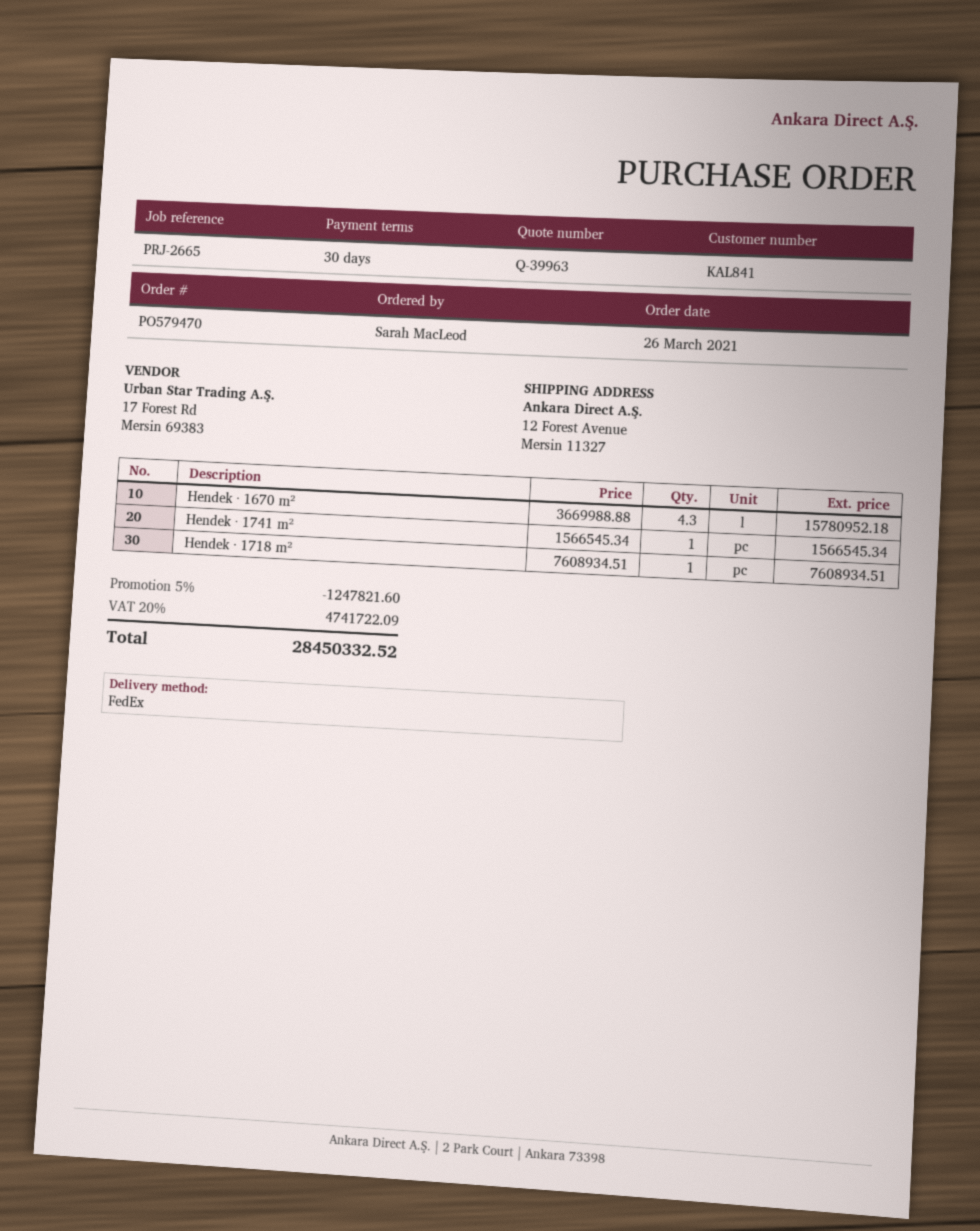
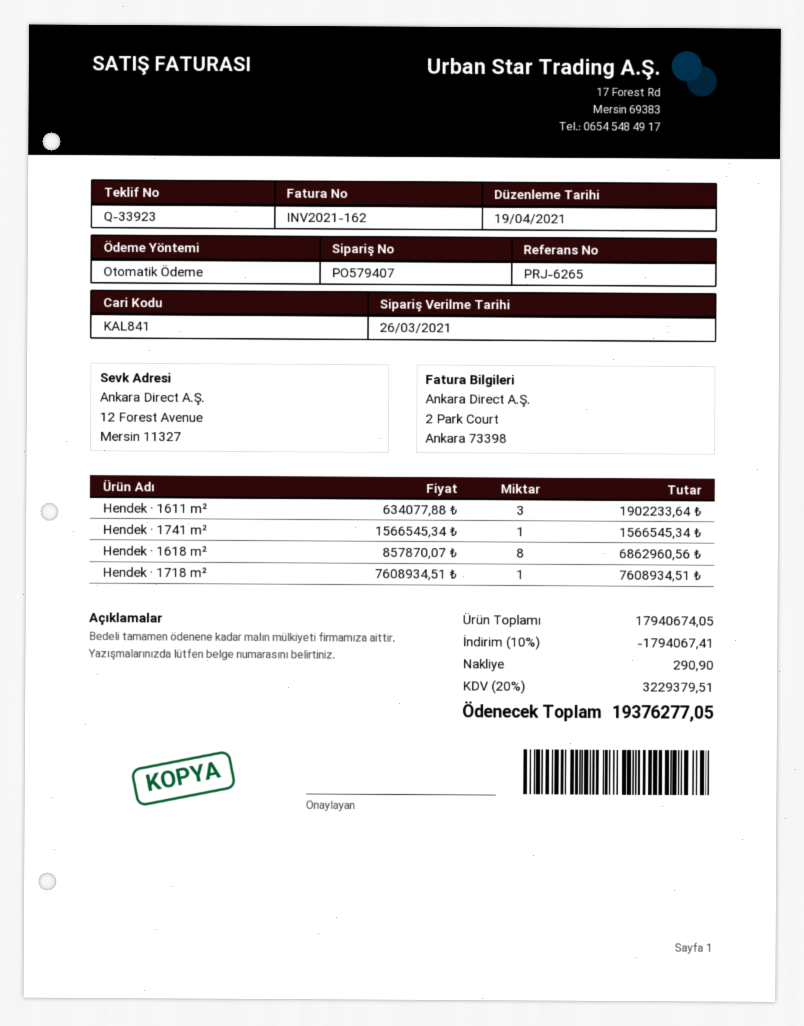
quote number: Q-39963 -> Q-33923
order number: PO579470 -> PO579407
reference: PRJ-2665 -> PRJ-6265
Hendek · 1670 m²: 4.3 x 3669988.88 = 15780952.18 -> none
Hendek · 1611 m²: none -> 3 x 634077.88 = 1902233.64
Hendek · 1618 m²: none -> 8 x 857870.07 = 6862960.56
discount: 5% = 1247821.60 -> 10% = 1794067.41
shipping: none -> 290.90
tax: 20% = 4741722.09 -> 20% = 3229379.51
total: 28450332.52 -> 19376277.05

